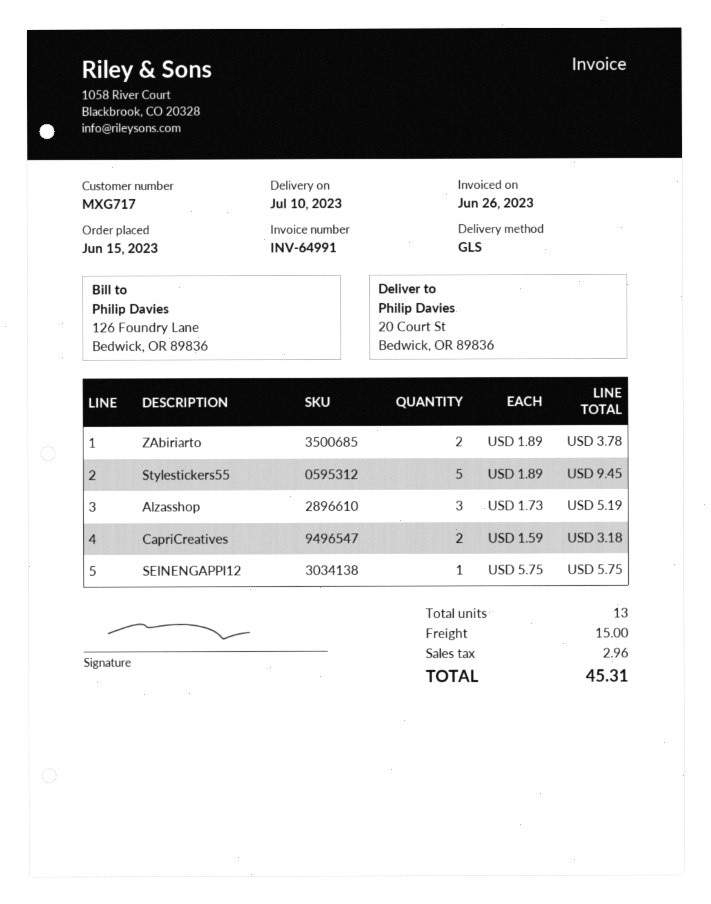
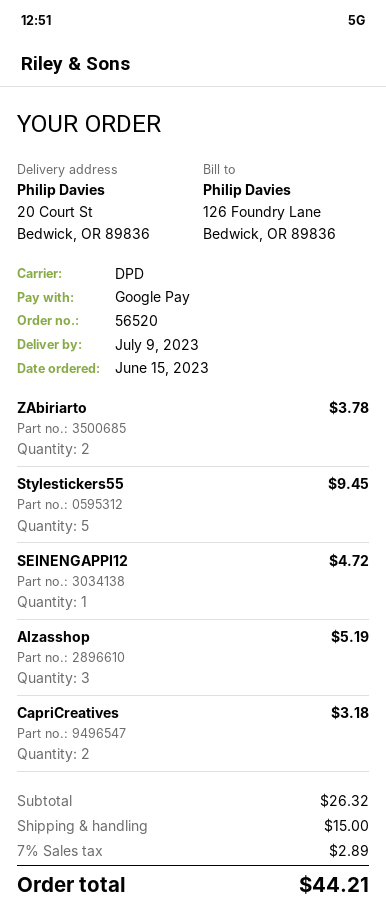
delivery date: 2023-07-10 -> 2023-07-09
shipping method: GLS -> DPD
SEINENGAPPI12: 1 for 5.75 -> 1 for 4.72
tax: 2.96 -> 2.89
total: 45.31 -> 44.21

